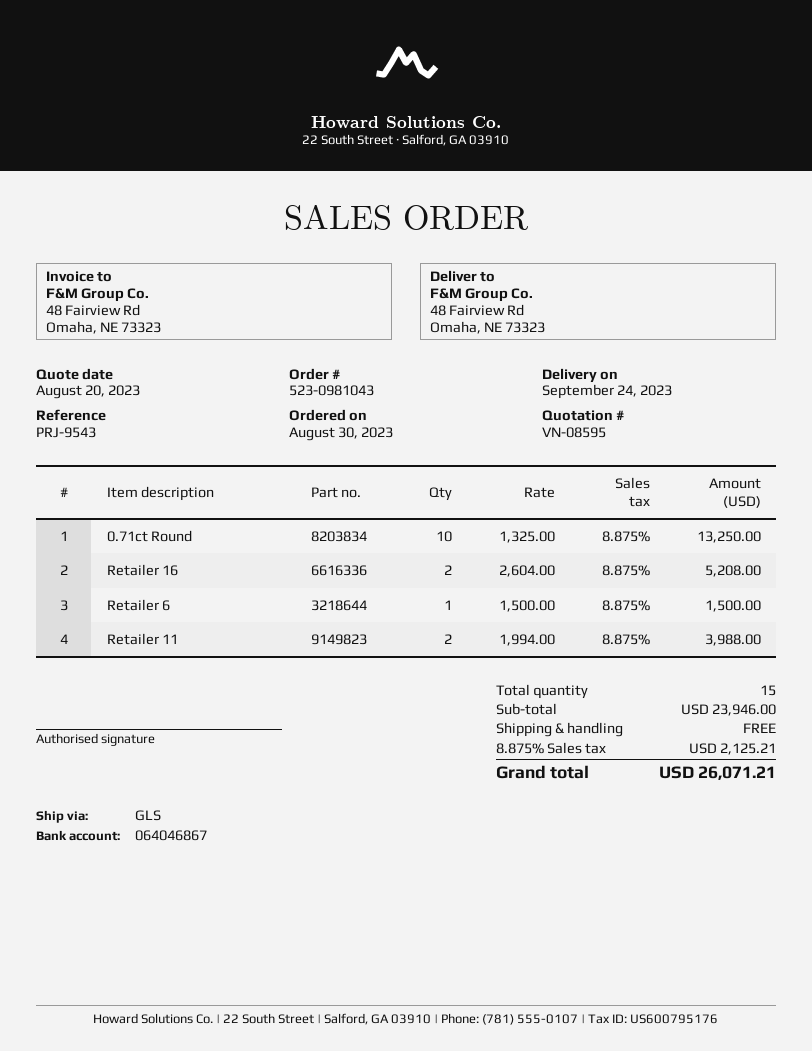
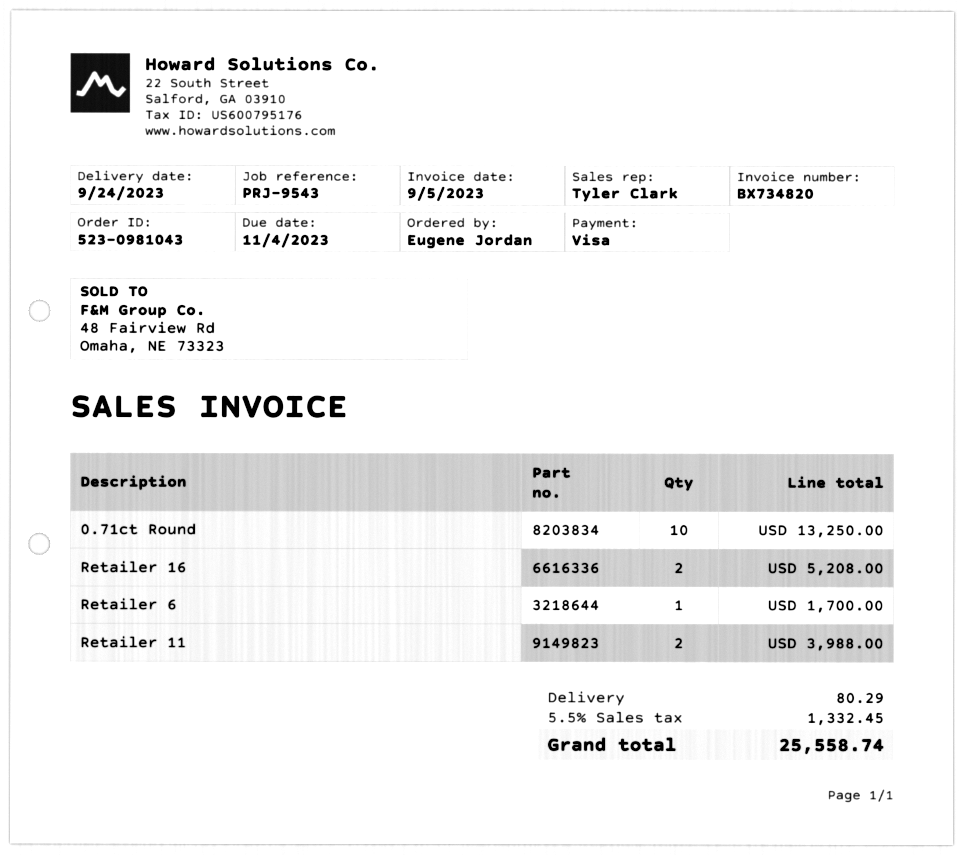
Retailer 6: 1 for 1500.00 -> 1 for 1700.00
shipping: 0.00 -> 80.29
tax: 8.875% = 2125.21 -> 5.5% = 1332.45
total: 26071.21 -> 25558.74

